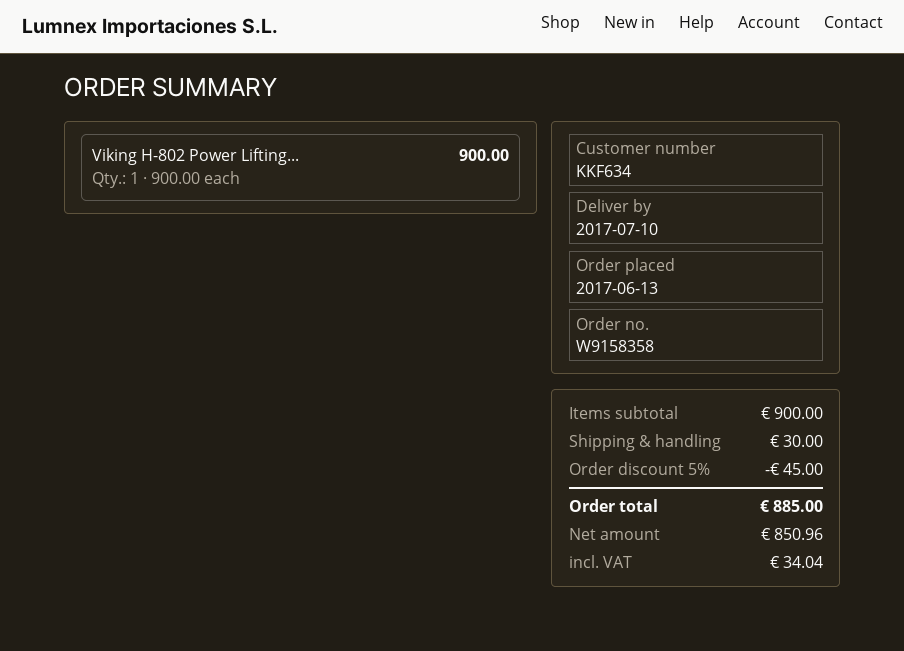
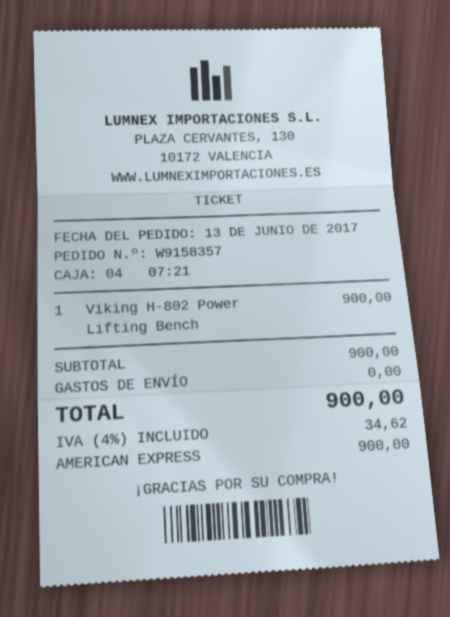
order number: W9158358 -> W9158357
discount: 5% = 45.00 -> none
shipping: 30.00 -> 0.00
tax: 34.04 -> 34.62
total: 885.00 -> 900.00

